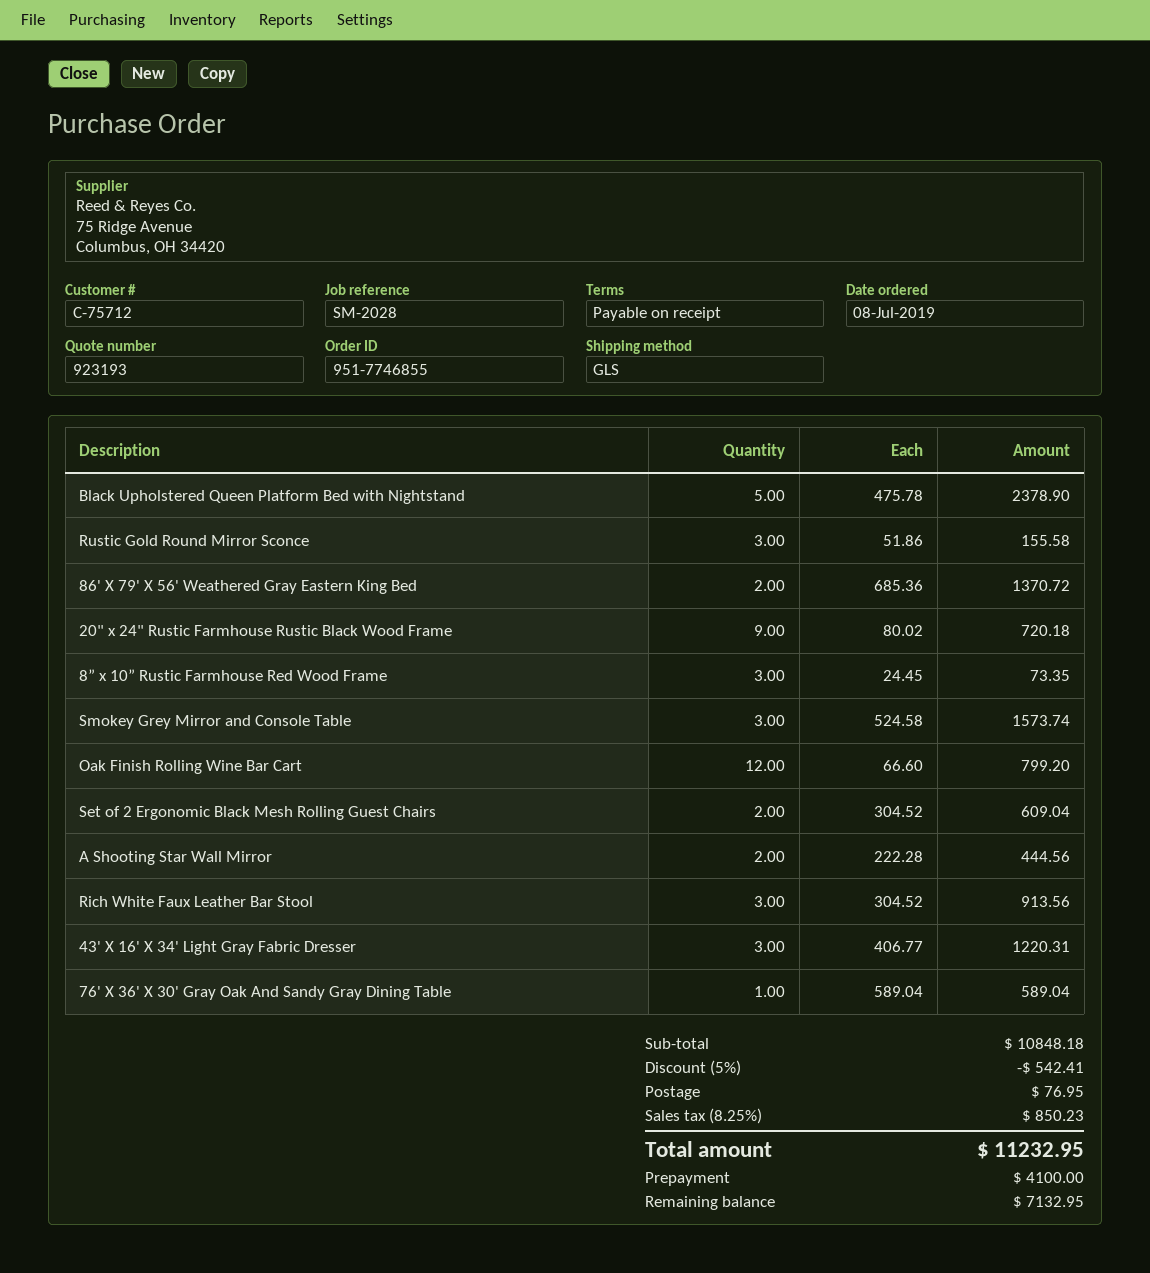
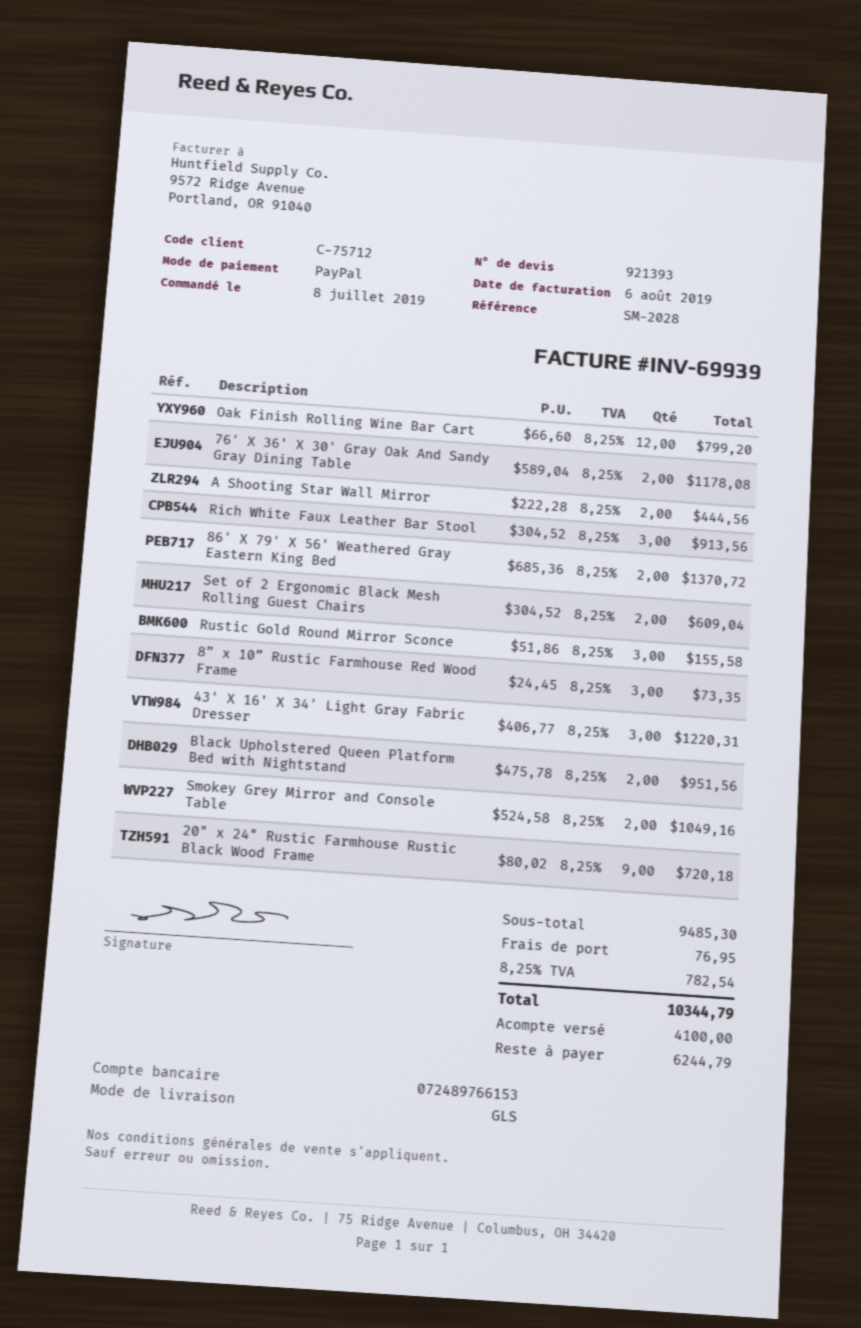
quote number: 923193 -> 921393
Black Upholstered Queen Platform Bed with Nightstand: 5 x 475.78 = 2378.90 -> 2 x 475.78 = 951.56
Smokey Grey Mirror and Console Table: 3 x 524.58 = 1573.74 -> 2 x 524.58 = 1049.16
76' X 36' X 30' Gray Oak And Sandy Gray Dining Table: 1 x 589.04 = 589.04 -> 2 x 589.04 = 1178.08
subtotal: 10848.18 -> 9485.30
discount: 5% = 542.41 -> none
tax: 8.25% = 850.23 -> 8.25% = 782.54
total: 11232.95 -> 10344.79
balance: 7132.95 -> 6244.79

